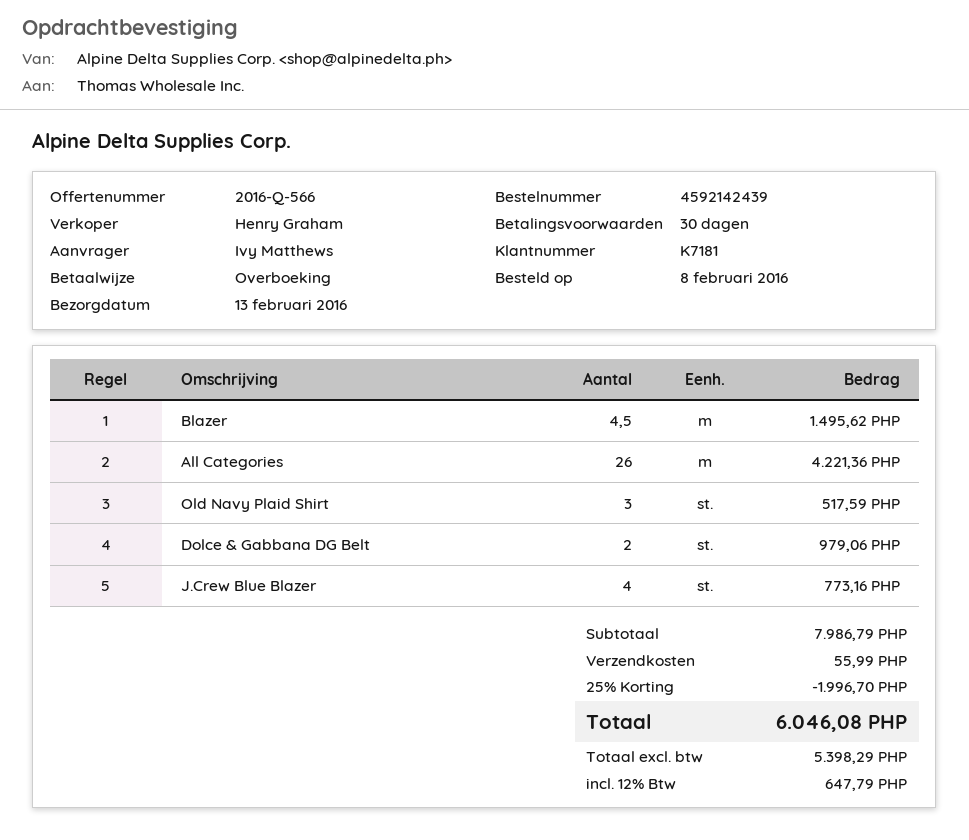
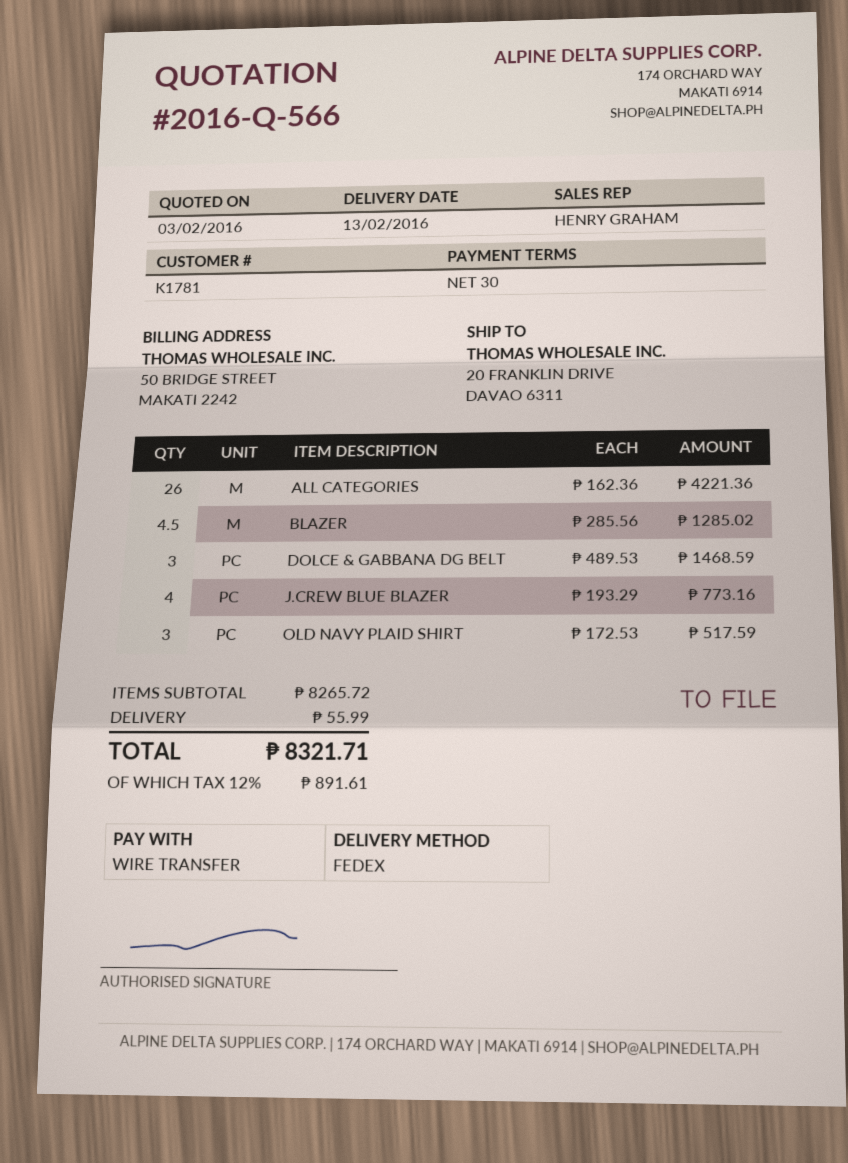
customer number: K7181 -> K1781
Blazer: 4.5 for 1495.62 -> 4.5 for 1285.02
Dolce & Gabbana DG Belt: 2 for 979.06 -> 3 for 1468.59
subtotal: 7986.79 -> 8265.72
discount: 25% = 1996.70 -> none
tax: 12% = 647.79 -> 12% = 891.61
total: 6046.08 -> 8321.71

